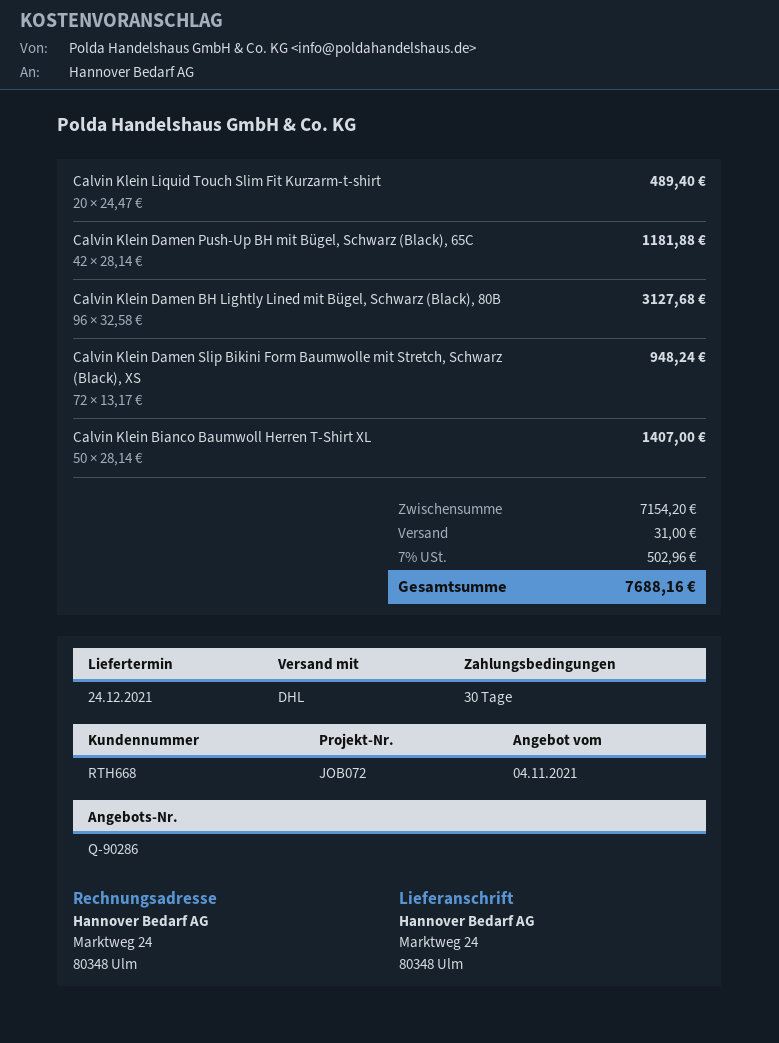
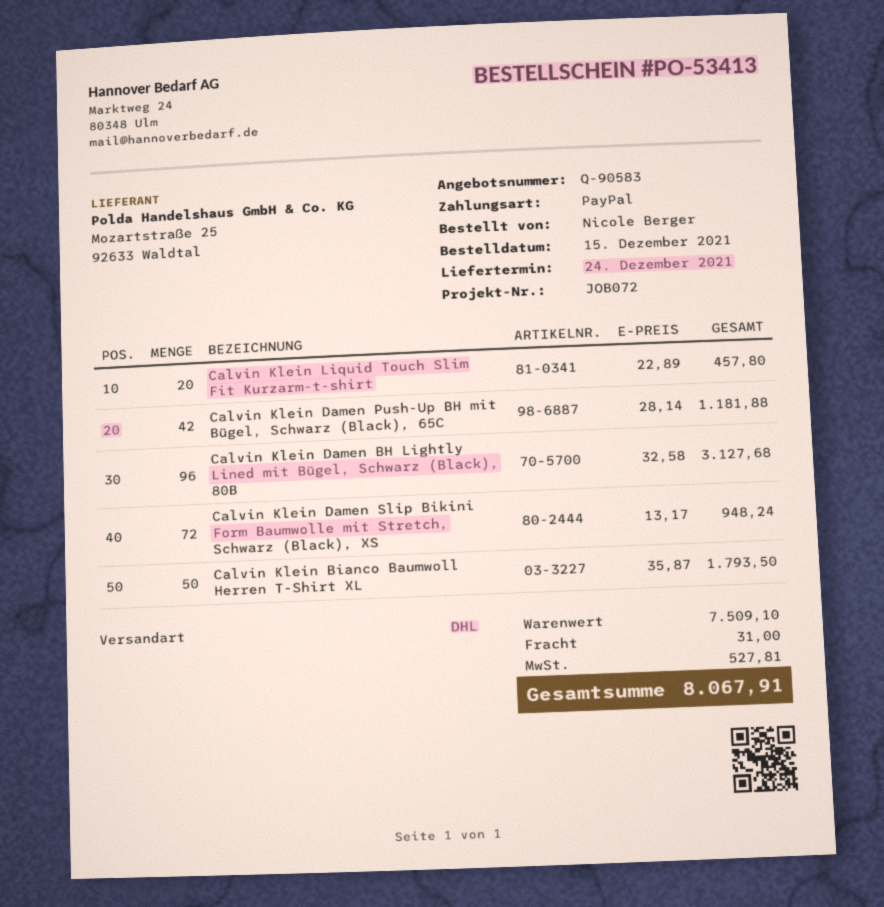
quote number: Q-90286 -> Q-90583
Calvin Klein Liquid Touch Slim Fit Kurzarm-t-shirt: 20 x 24.47 = 489.40 -> 20 x 22.89 = 457.80
Calvin Klein Bianco Baumwoll Herren T-Shirt XL: 50 x 28.14 = 1407.00 -> 50 x 35.87 = 1793.50
subtotal: 7154.20 -> 7509.10
tax: 502.96 -> 527.81
total: 7688.16 -> 8067.91

